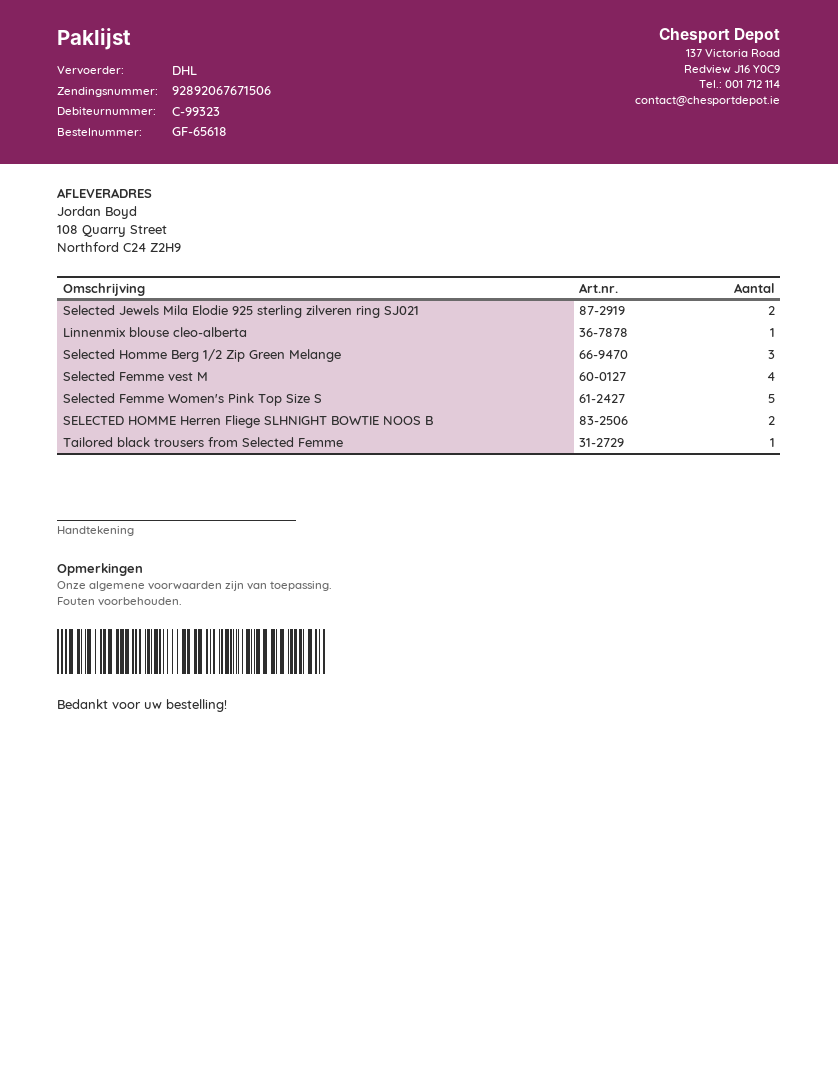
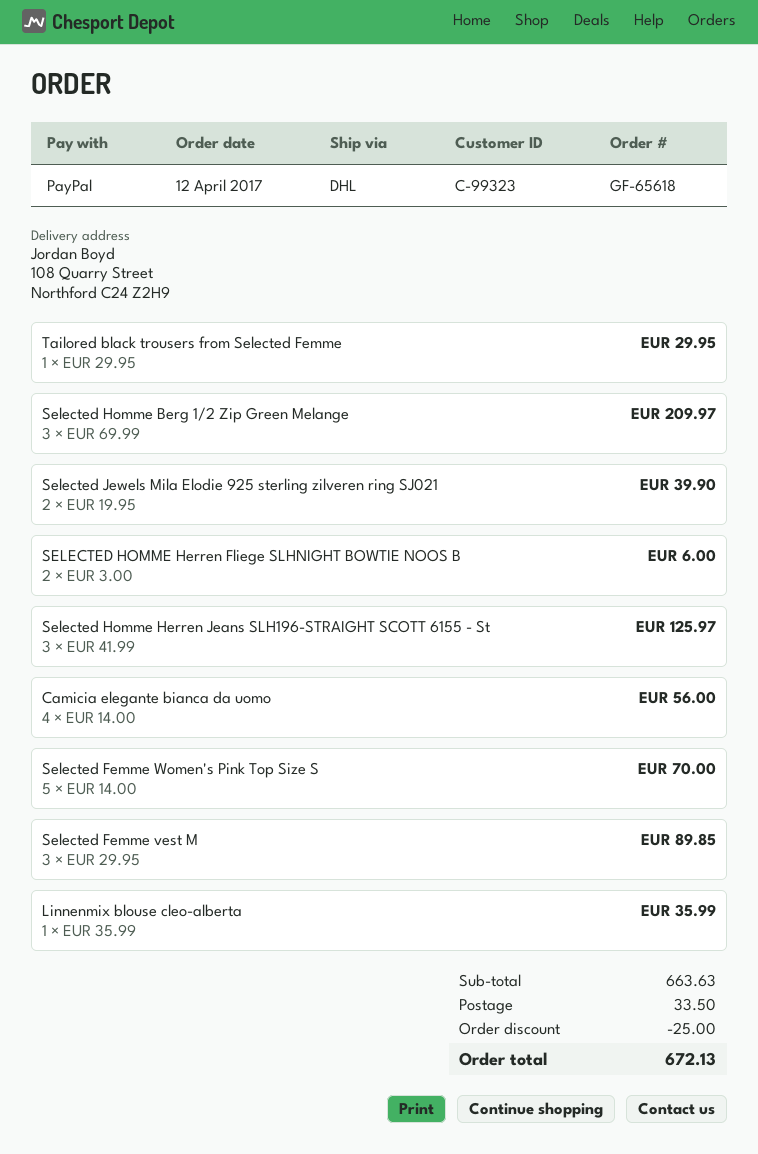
Selected Femme vest M: 4 -> 3
Selected Homme Herren Jeans SLH196-STRAIGHT SCOTT 6155 - St: none -> 3
Camicia elegante bianca da uomo: none -> 4

